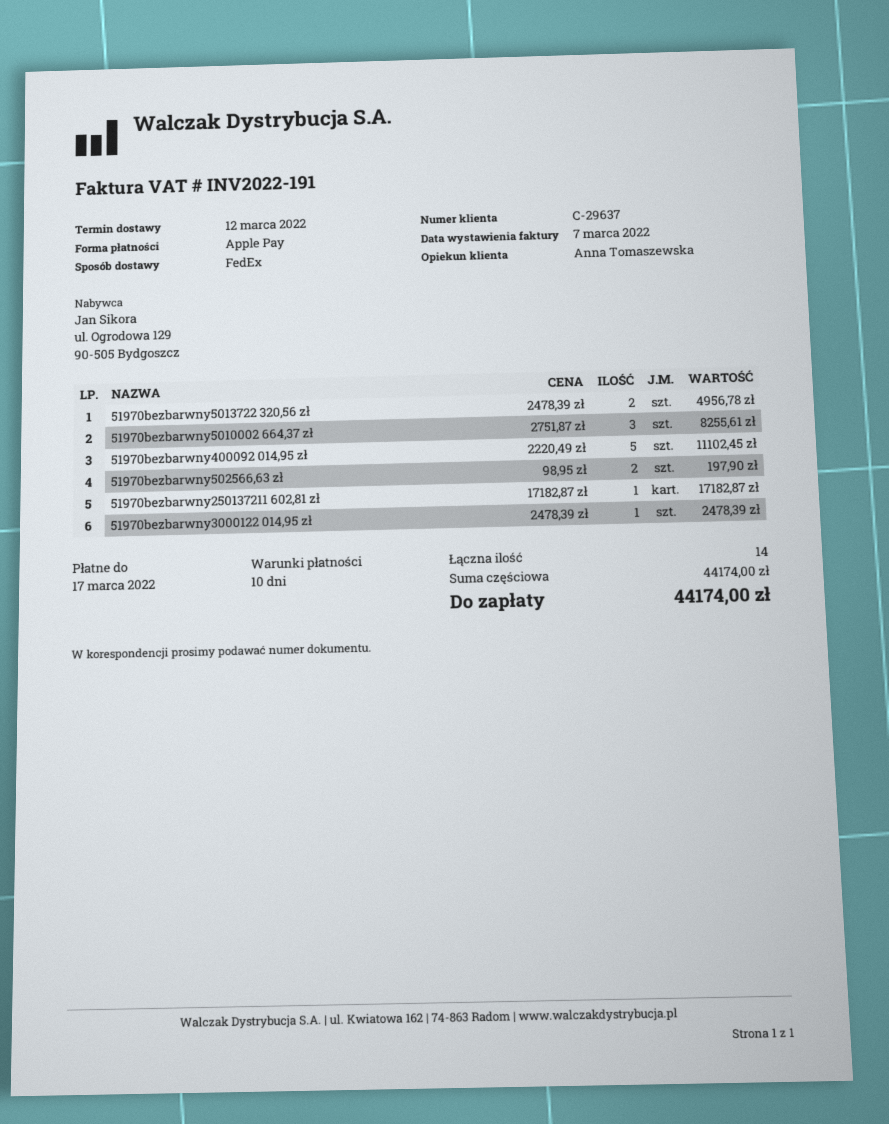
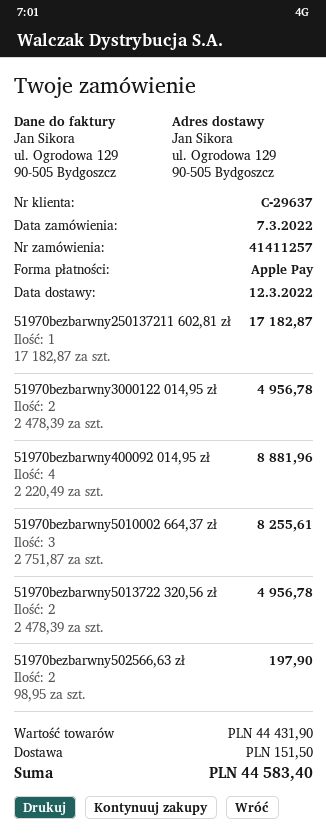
51970bezbarwny400092 014,95 zł: 5 x 2220.49 = 11102.45 -> 4 x 2220.49 = 8881.96
51970bezbarwny3000122 014,95 zł: 1 x 2478.39 = 2478.39 -> 2 x 2478.39 = 4956.78
subtotal: 44174.00 -> 44431.90
shipping: none -> 151.50
total: 44174.00 -> 44583.40

